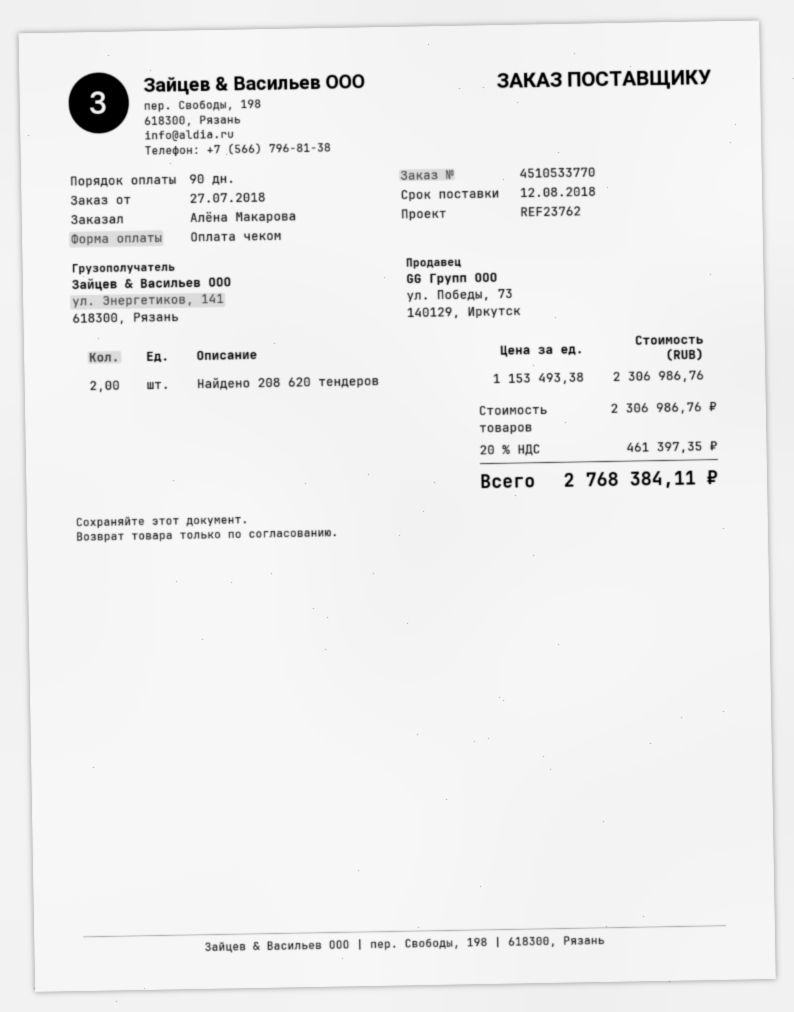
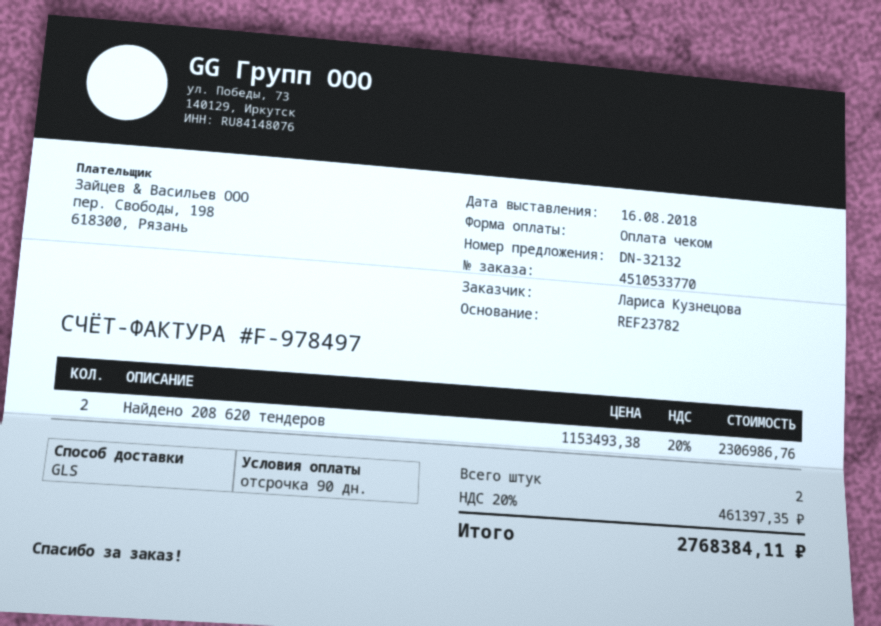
reference: REF23762 -> REF23782
ordered by: Алёна Макарова -> Лариса Кузнецова

